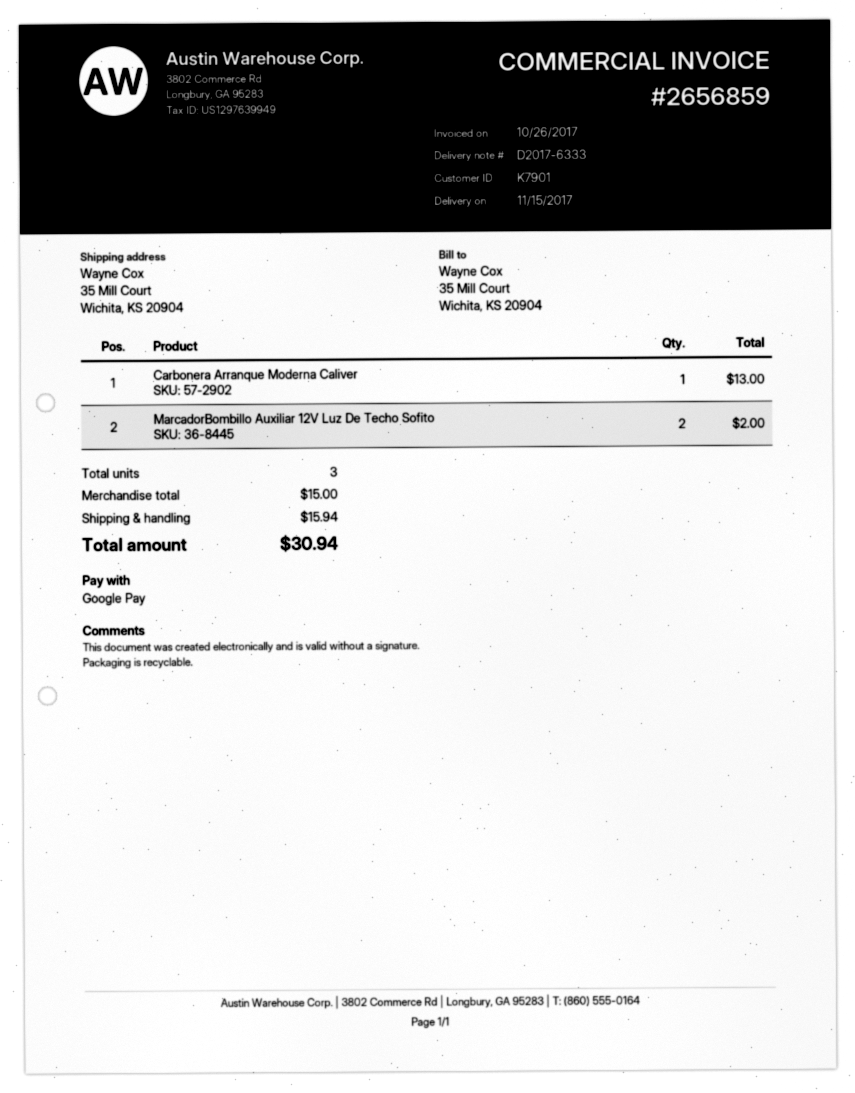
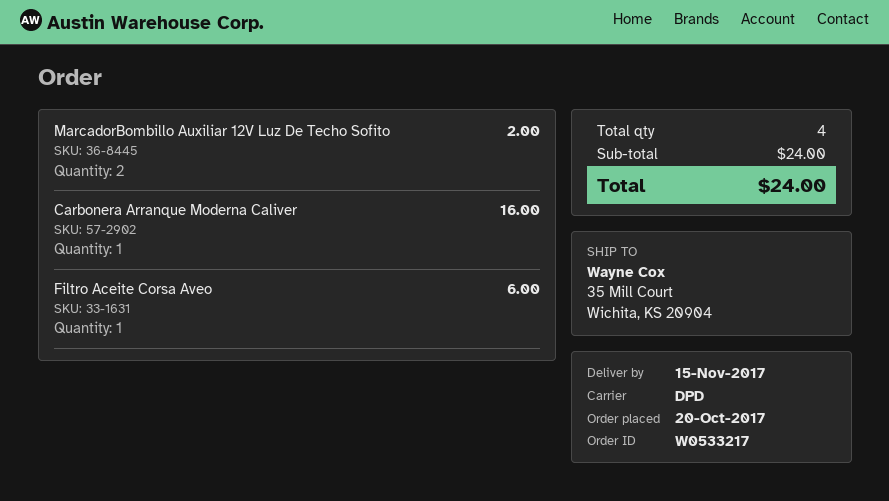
Carbonera Arranque Moderna Caliver: 1 for 13.00 -> 1 for 16.00
Filtro Aceite Corsa Aveo: none -> 1 for 6.00
total quantity: 3 -> 4
subtotal: 15.00 -> 24.00
shipping: 15.94 -> none
total: 30.94 -> 24.00

